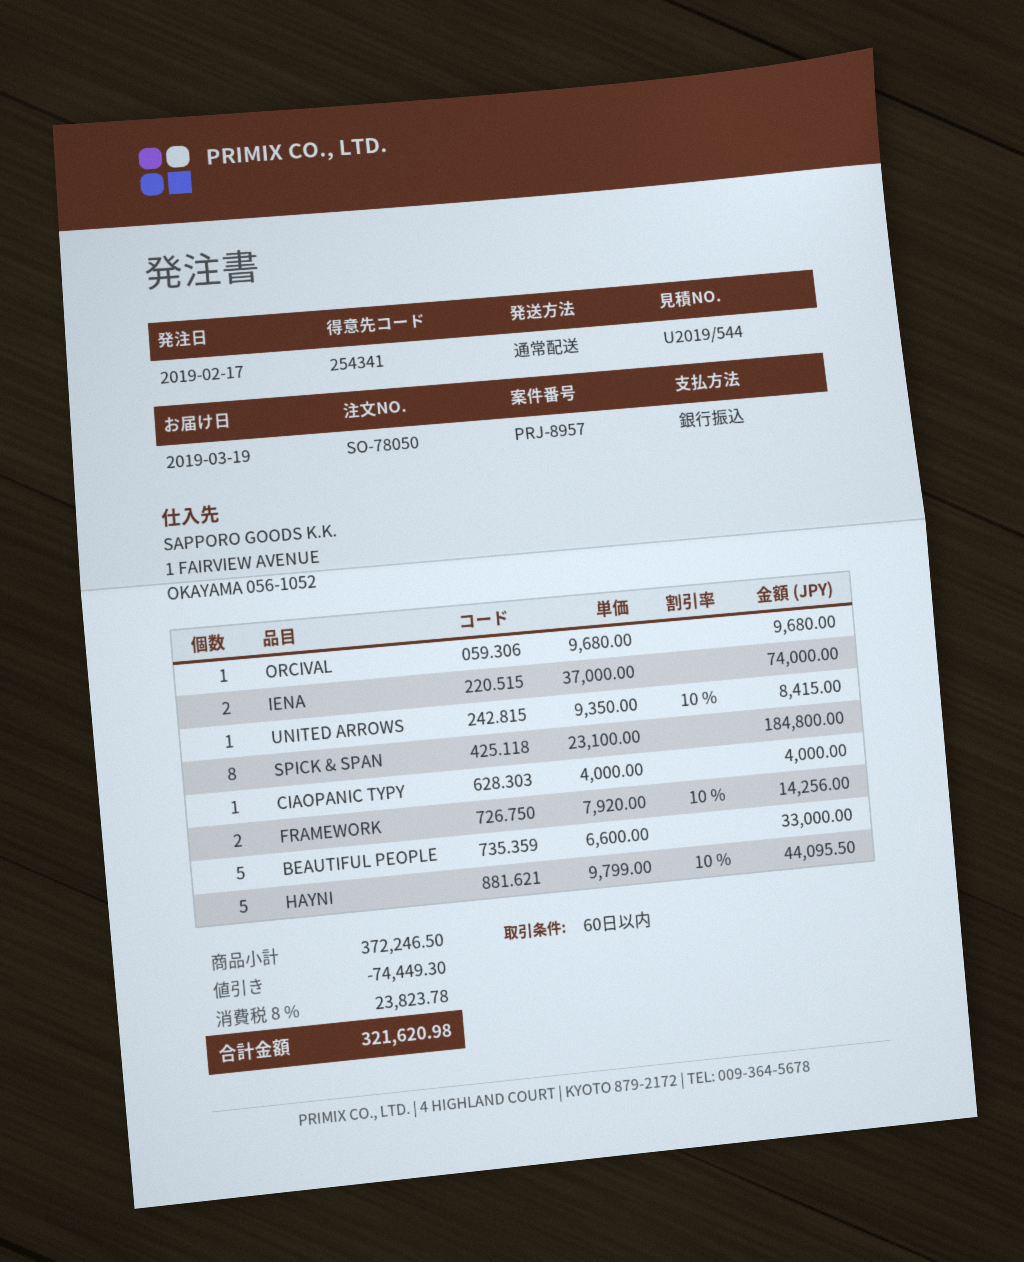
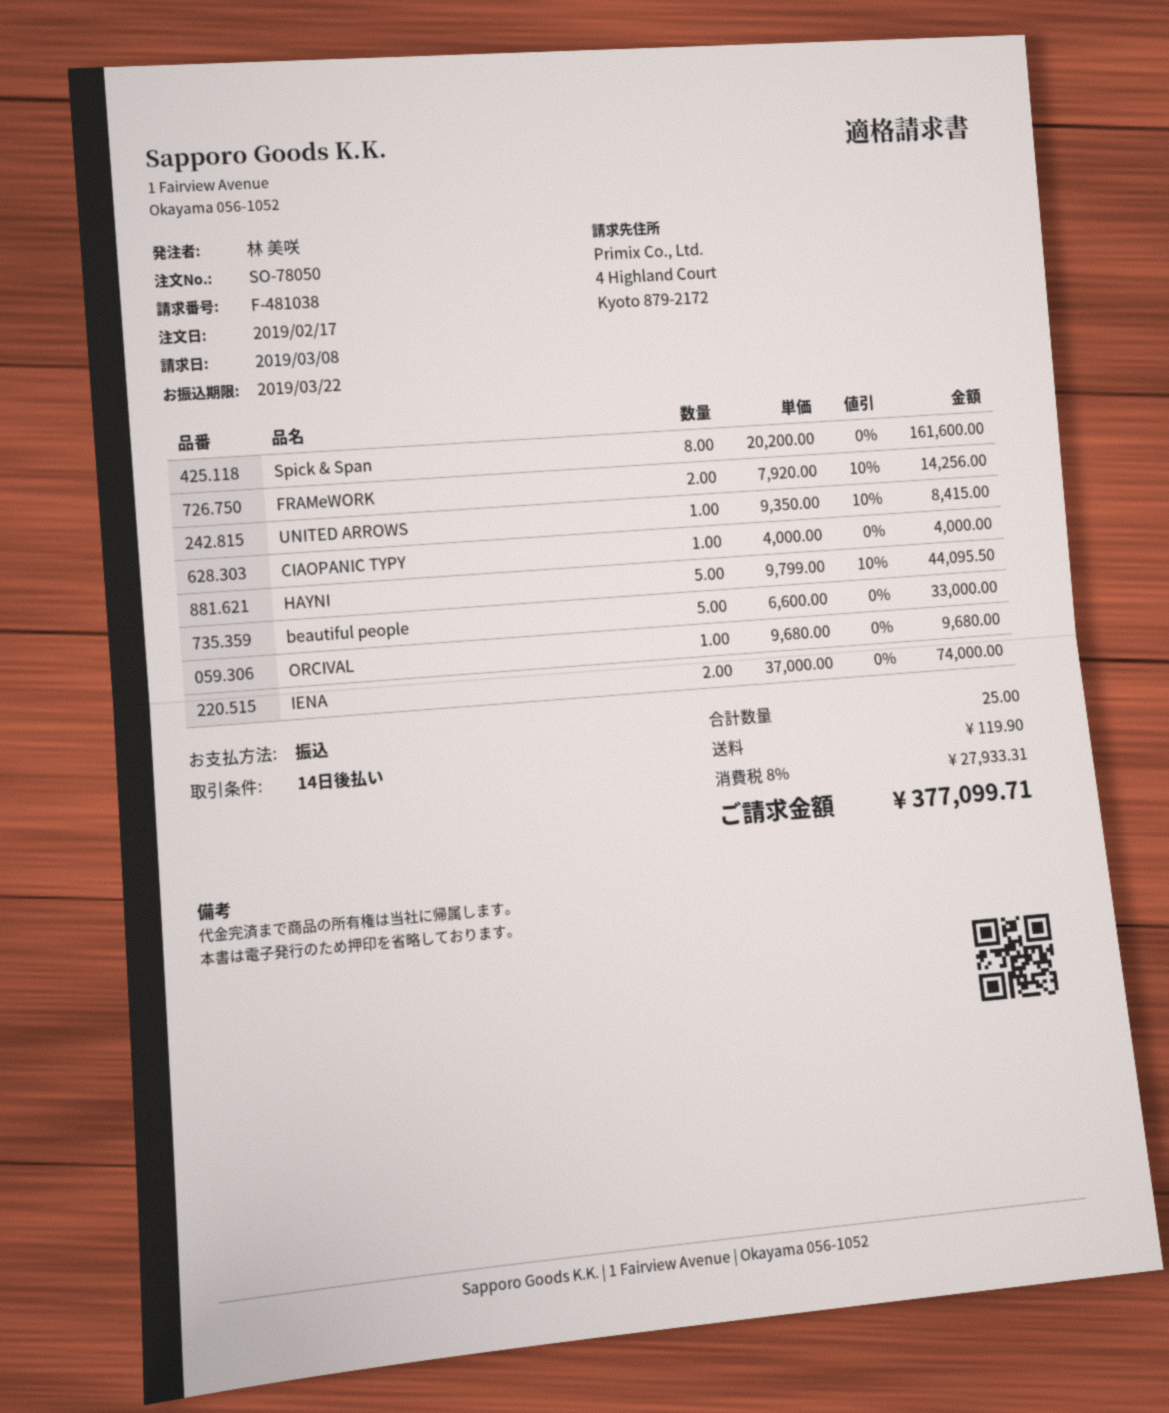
payment terms: 60 days -> 14 days
SPICK & SPAN: 8 x 23100.00 = 184800.00 -> 8 x 20200.00 = 161600.00
discount: 74449.30 -> none
shipping: none -> 119.90
tax: 8% = 23823.78 -> 8% = 27933.31
total: 321620.98 -> 377099.71

